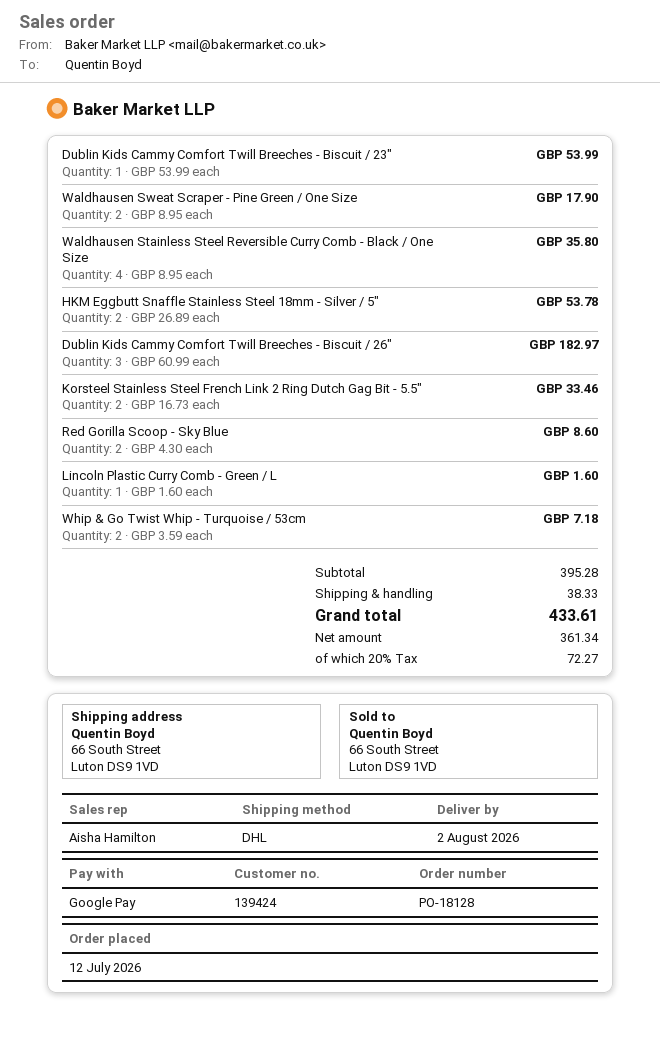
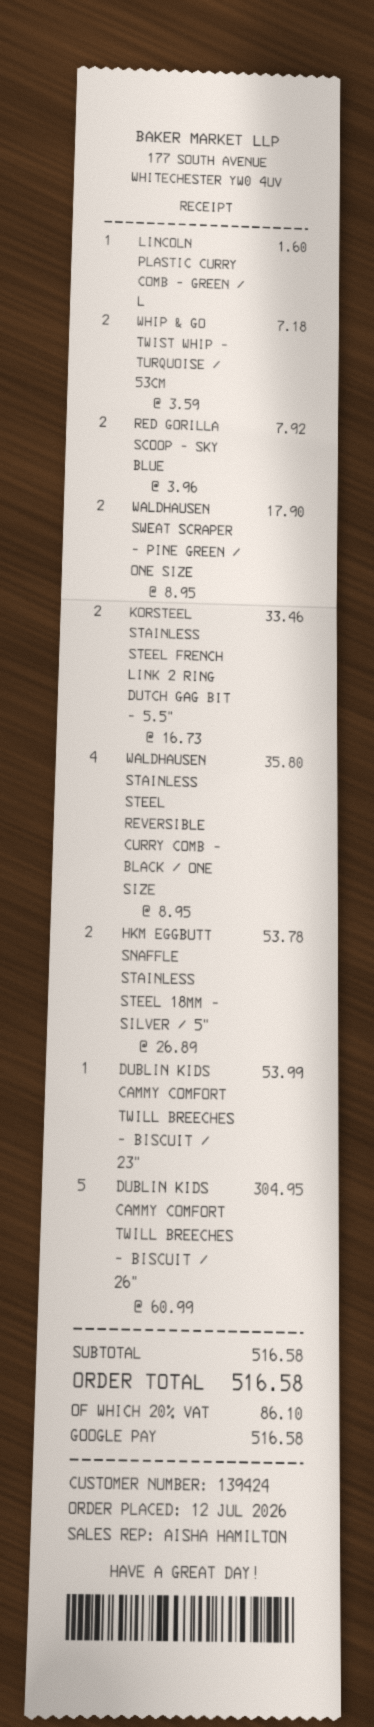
Dublin Kids Cammy Comfort Twill Breeches - Biscuit / 26": 3 x 60.99 = 182.97 -> 5 x 60.99 = 304.95
Red Gorilla Scoop - Sky Blue: 2 x 4.30 = 8.60 -> 2 x 3.96 = 7.92
subtotal: 395.28 -> 516.58
shipping: 38.33 -> none
tax: 20% = 72.27 -> 20% = 86.10
total: 433.61 -> 516.58

